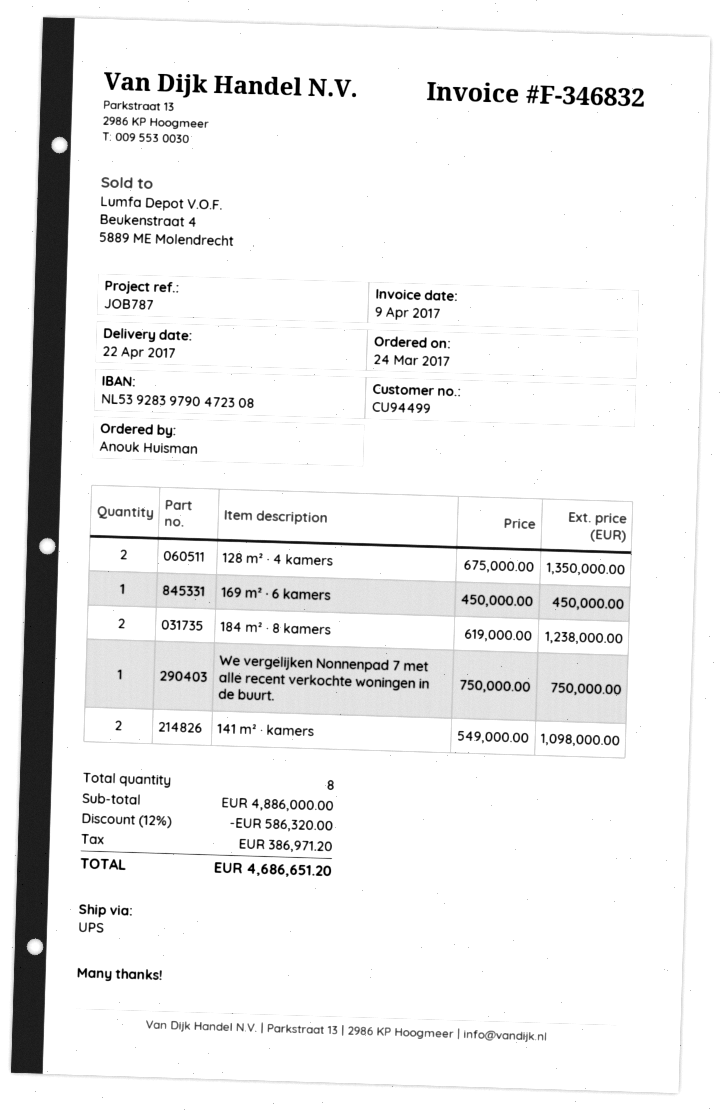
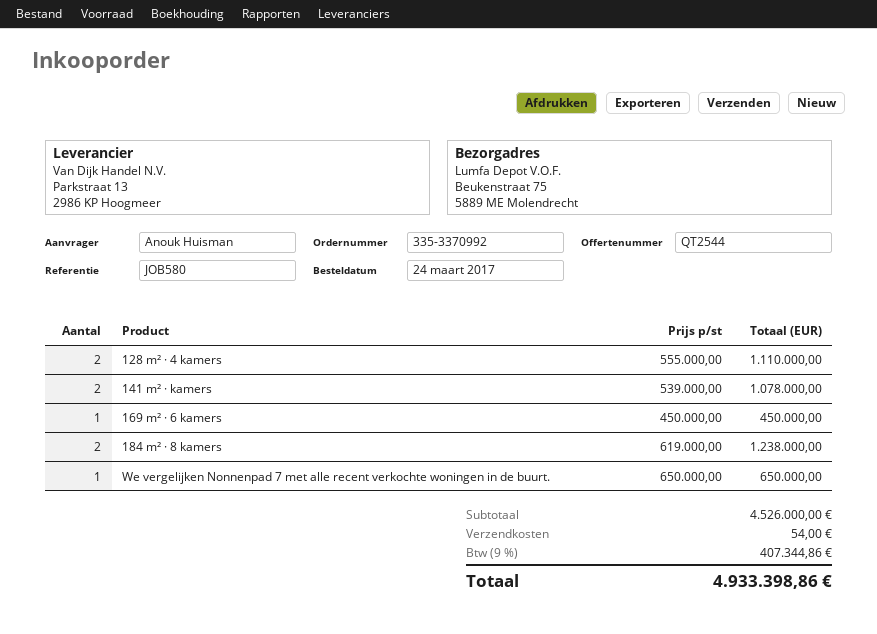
reference: JOB787 -> JOB580
128 m² · 4 kamers: 2 x 675000.00 = 1350000.00 -> 2 x 555000.00 = 1110000.00
We vergelijken Nonnenpad 7 met alle recent verkochte woningen in de buurt.: 1 x 750000.00 = 750000.00 -> 1 x 650000.00 = 650000.00
141 m² · kamers: 2 x 549000.00 = 1098000.00 -> 2 x 539000.00 = 1078000.00
subtotal: 4886000.00 -> 4526000.00
discount: 12% = 586320.00 -> none
shipping: none -> 54.00
tax: 386971.20 -> 407344.86
total: 4686651.20 -> 4933398.86

